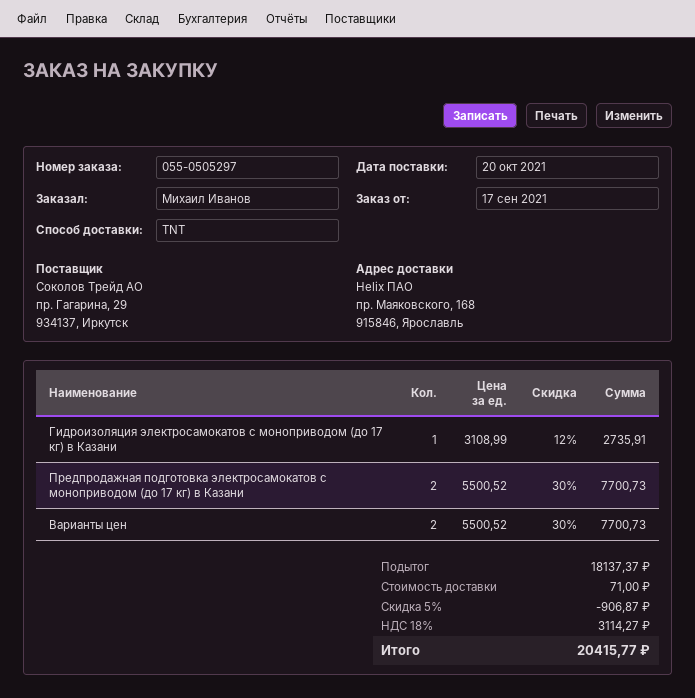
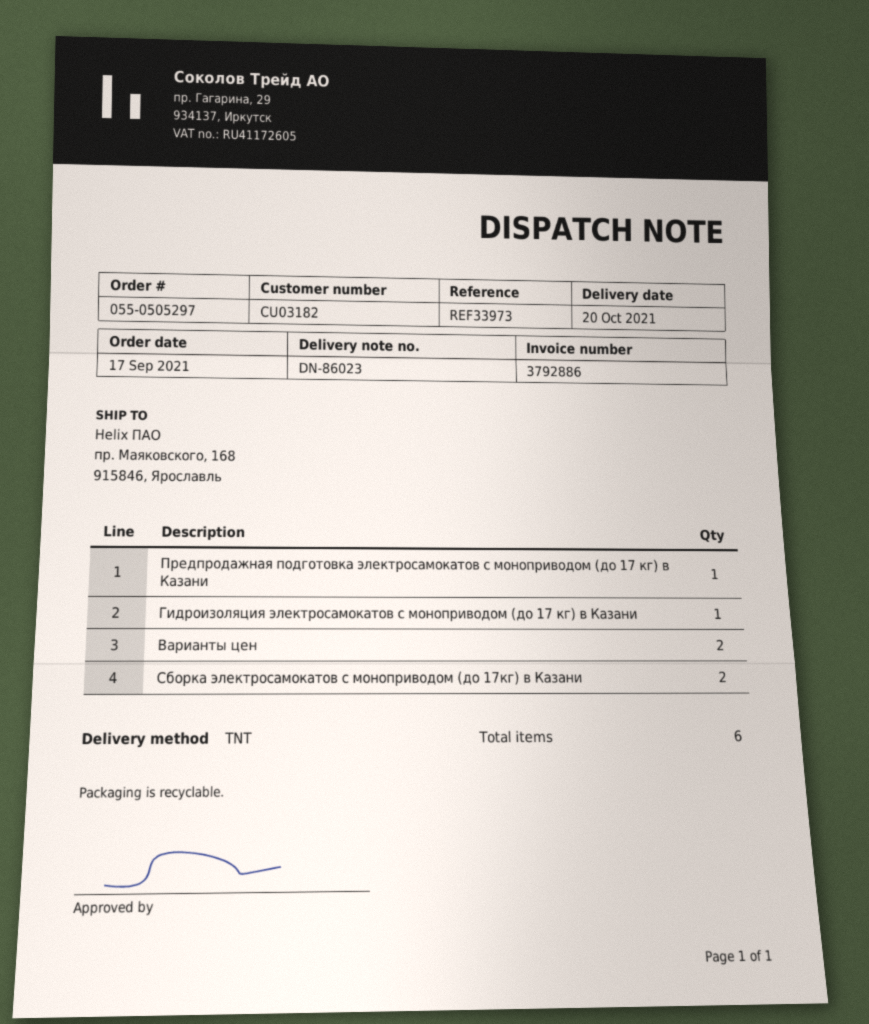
Предпродажная подготовка электросамокатов с моноприводом (до 17 кг) в Казани: 2 -> 1
Сборка электросамокатов с моноприводом (до 17кг) в Казани: none -> 2

